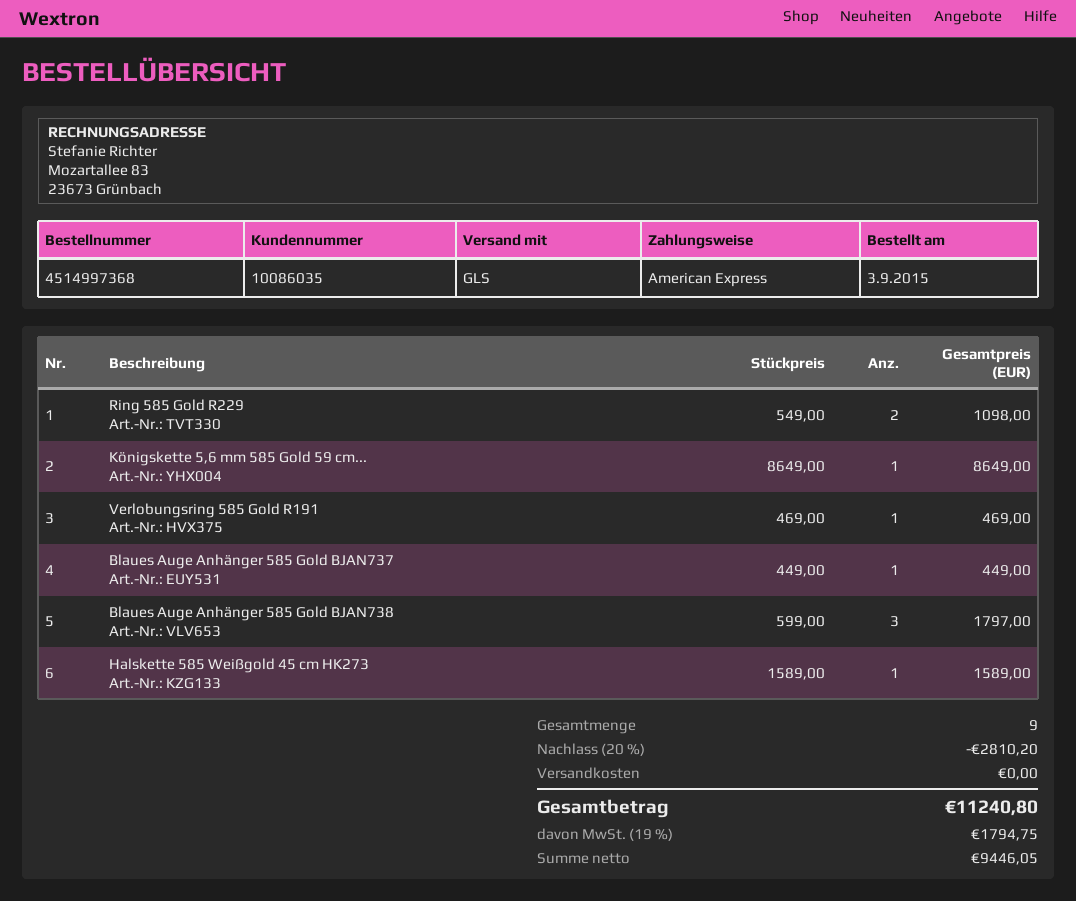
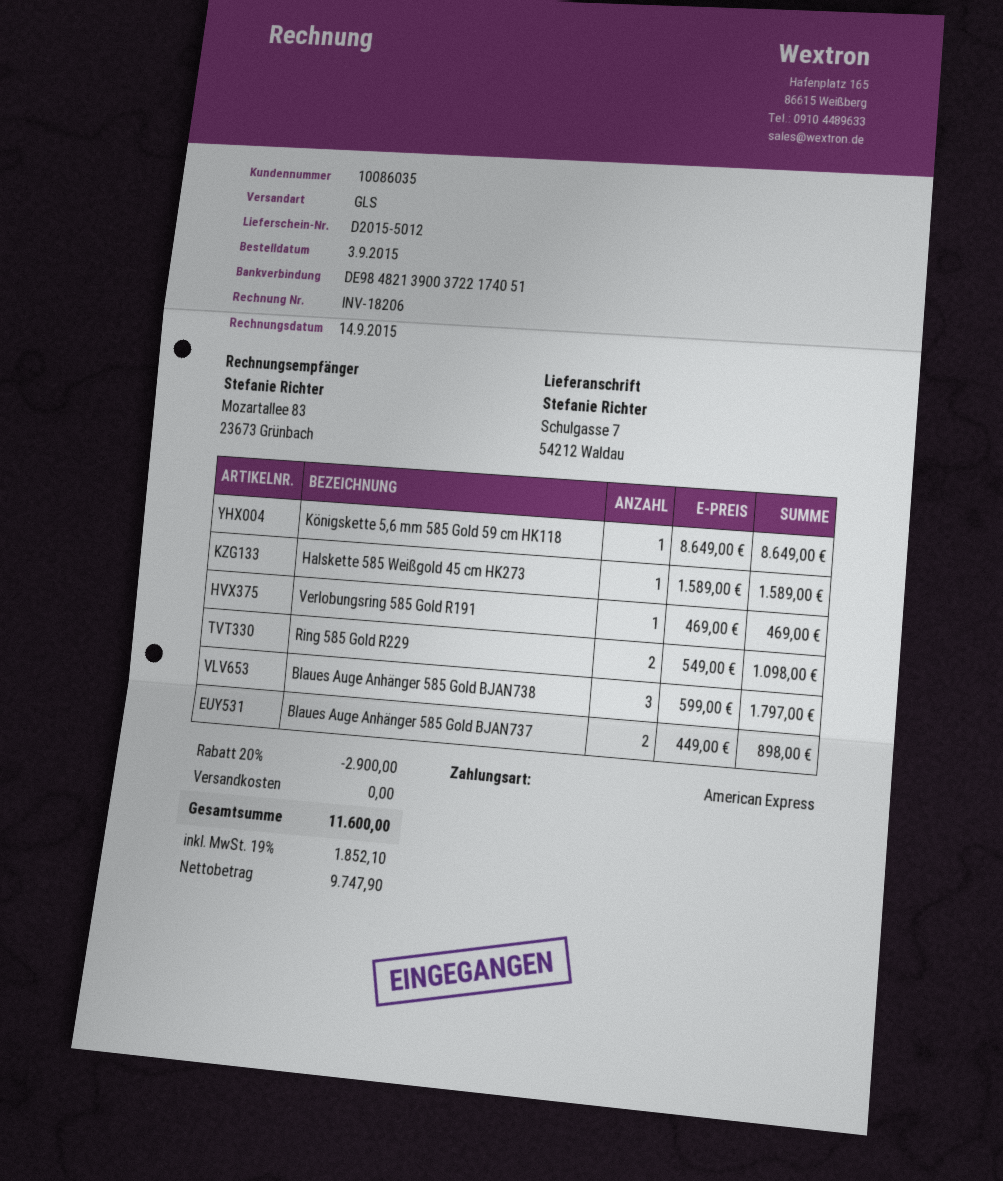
Blaues Auge Anhänger 585 Gold BJAN737: 1 x 449.00 = 449.00 -> 2 x 449.00 = 898.00
discount: 20% = 2810.20 -> 20% = 2900.00
net: 9446.05 -> 9747.90
tax: 19% = 1794.75 -> 19% = 1852.10
total: 11240.80 -> 11600.00

